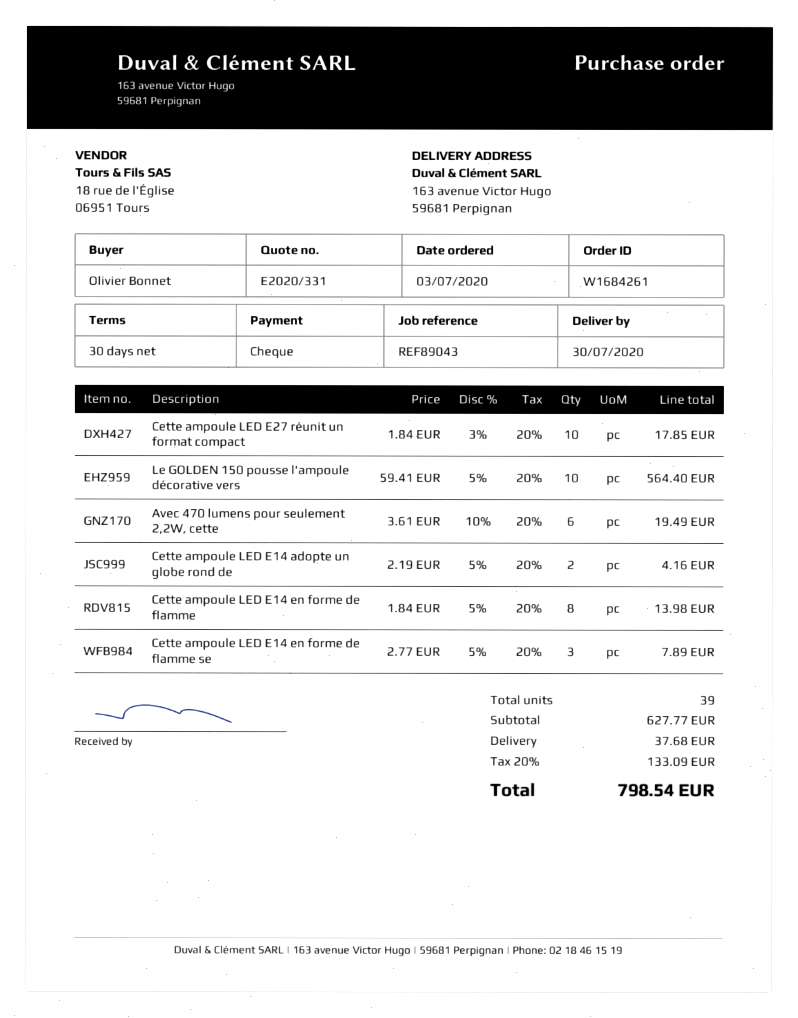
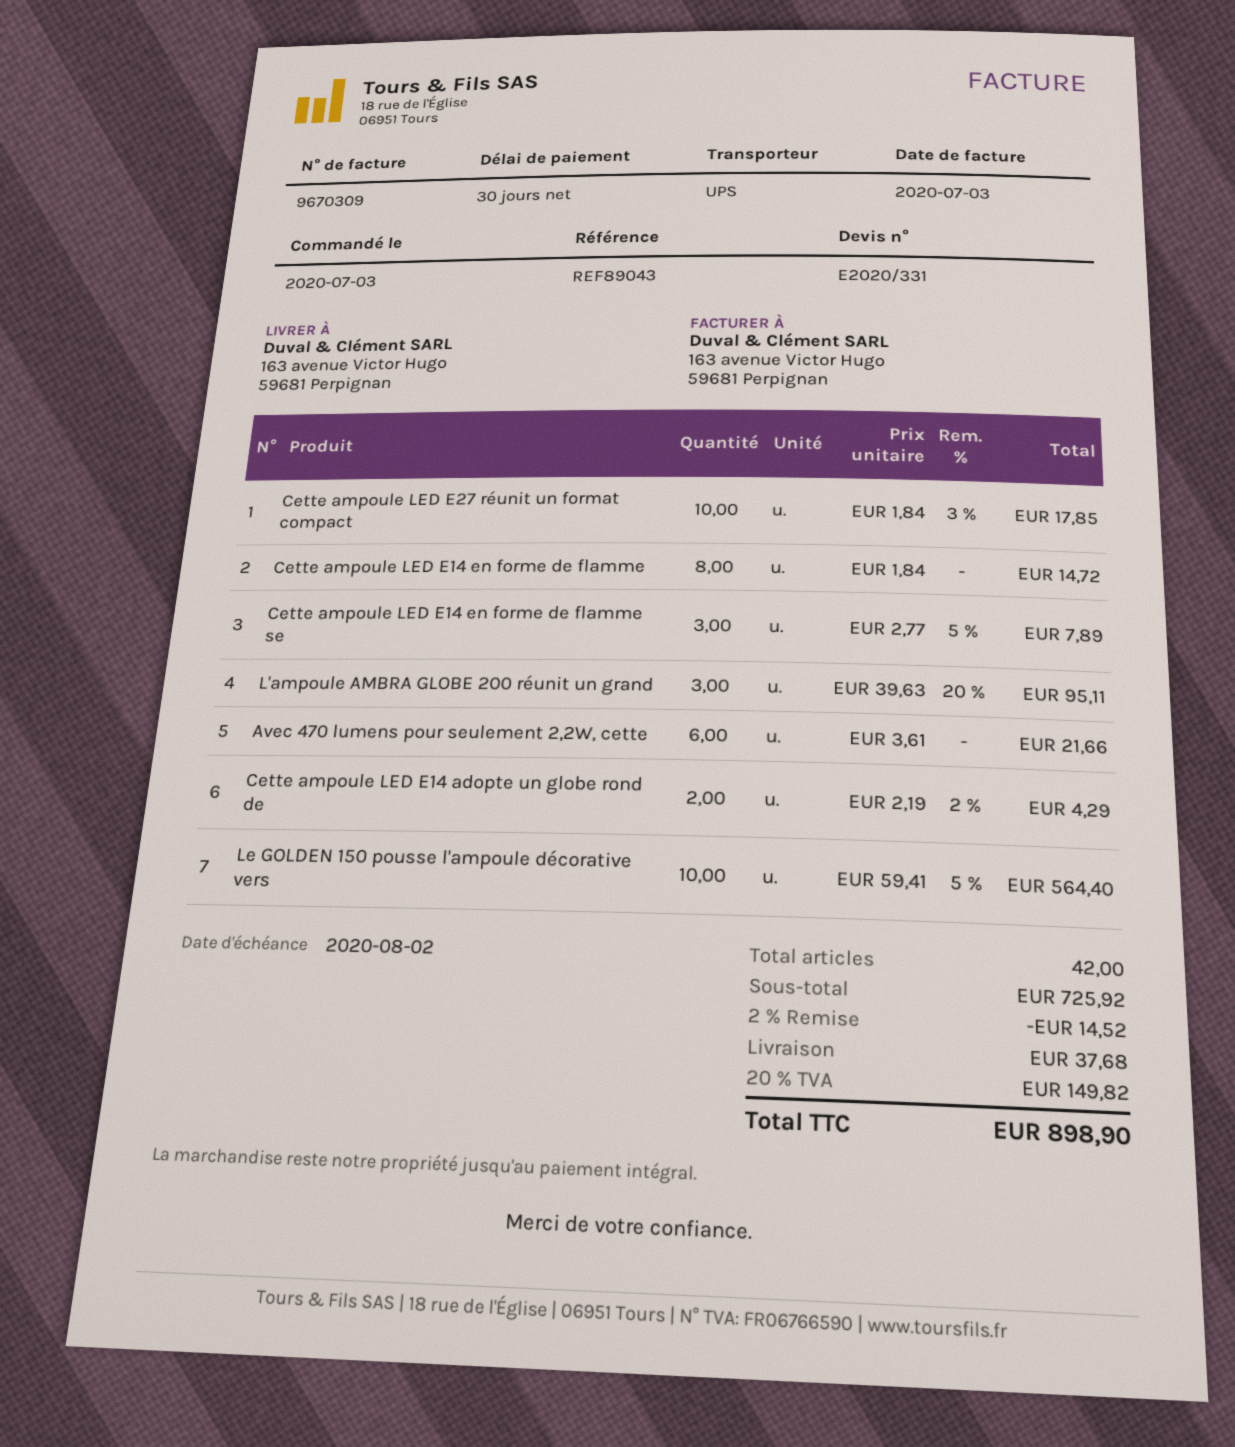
Avec 470 lumens pour seulement 2,2W, cette: 6 x 3.61 - 10% = 19.49 -> 6 x 3.61 = 21.66
Cette ampoule LED E14 adopte un globe rond de: 2 x 2.19 - 5% = 4.16 -> 2 x 2.19 - 2% = 4.29
Cette ampoule LED E14 en forme de flamme: 8 x 1.84 - 5% = 13.98 -> 8 x 1.84 = 14.72
L'ampoule AMBRA GLOBE 200 réunit un grand: none -> 3 x 39.63 - 20% = 95.11
total quantity: 39 -> 42
subtotal: 627.77 -> 725.92
discount: none -> 2% = 14.52
tax: 20% = 133.09 -> 20% = 149.82
total: 798.54 -> 898.90

